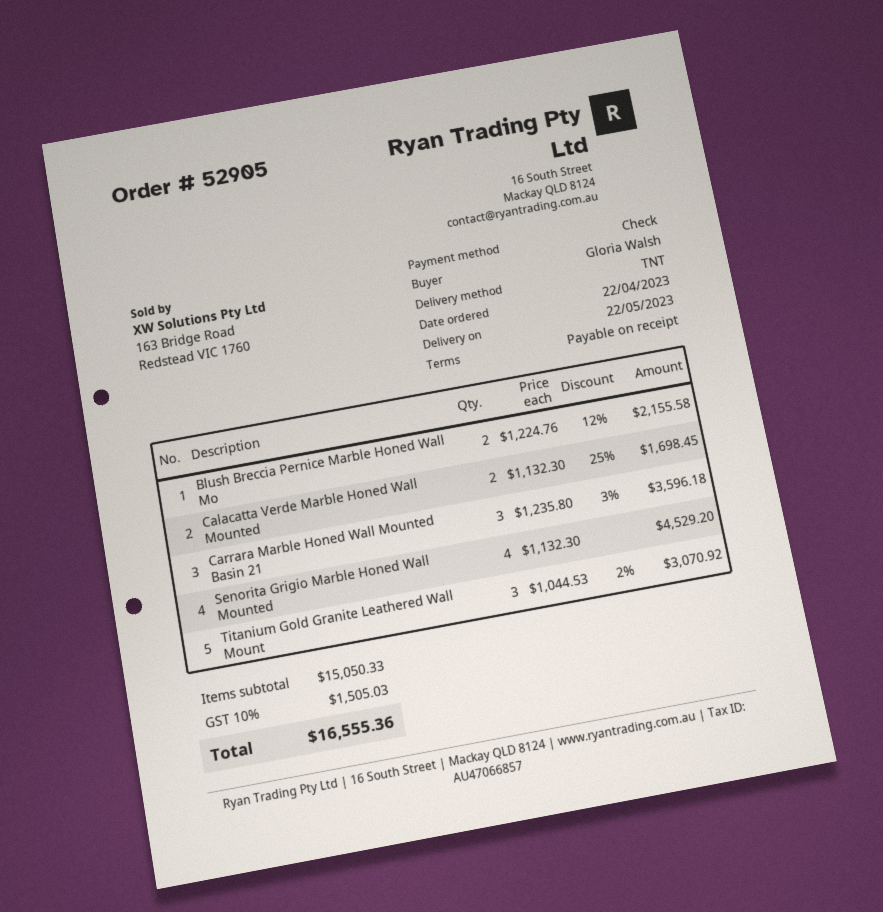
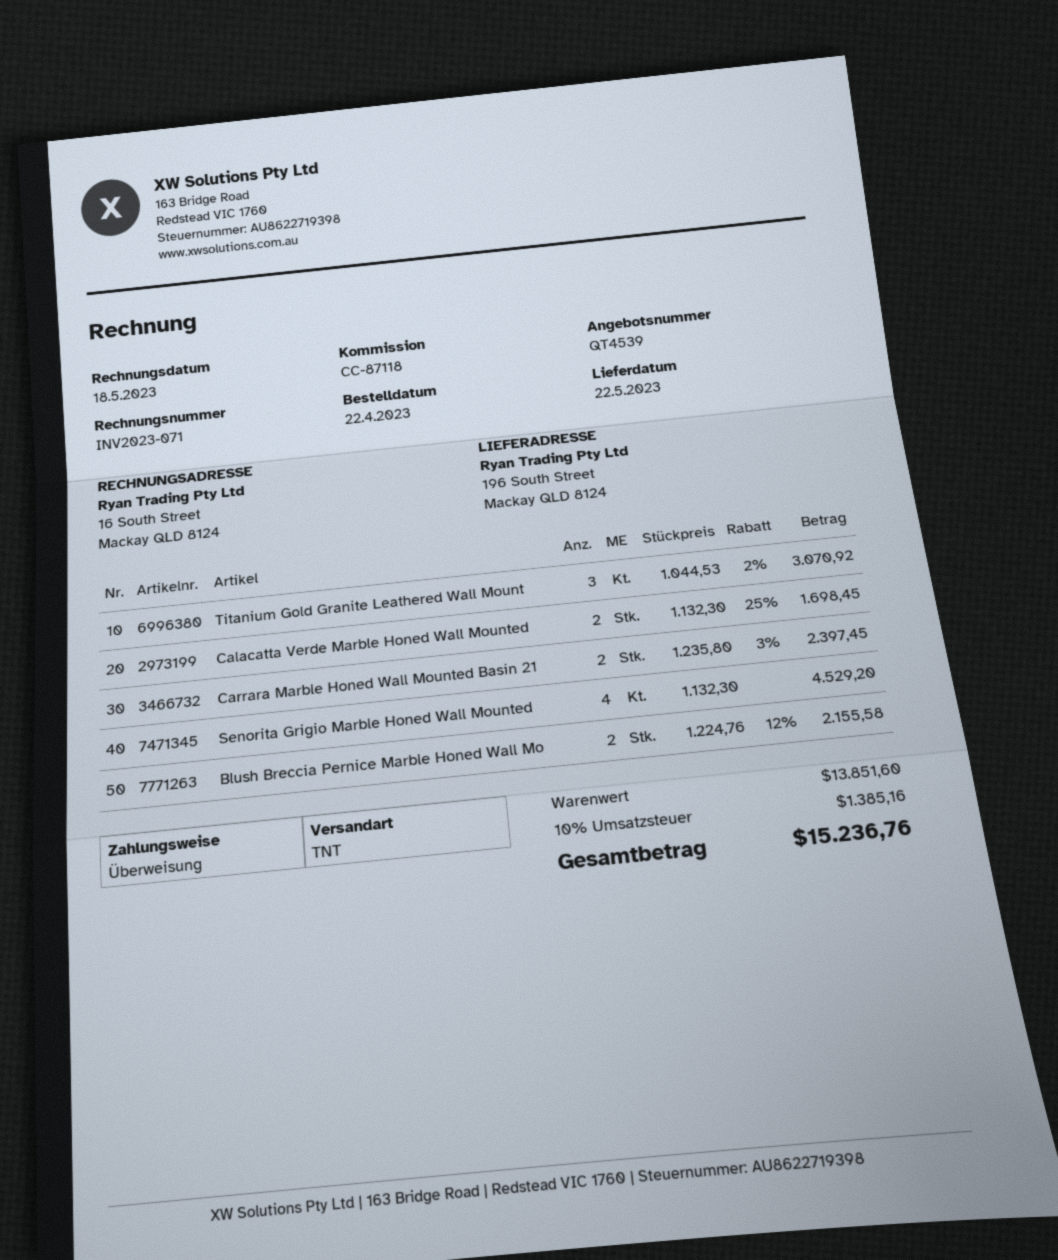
payment method: cheque -> bank transfer
Carrara Marble Honed Wall Mounted Basin 21: 3 x 1235.80 - 3% = 3596.18 -> 2 x 1235.80 - 3% = 2397.45
subtotal: 15050.33 -> 13851.60
tax: 10% = 1505.03 -> 10% = 1385.16
total: 16555.36 -> 15236.76

